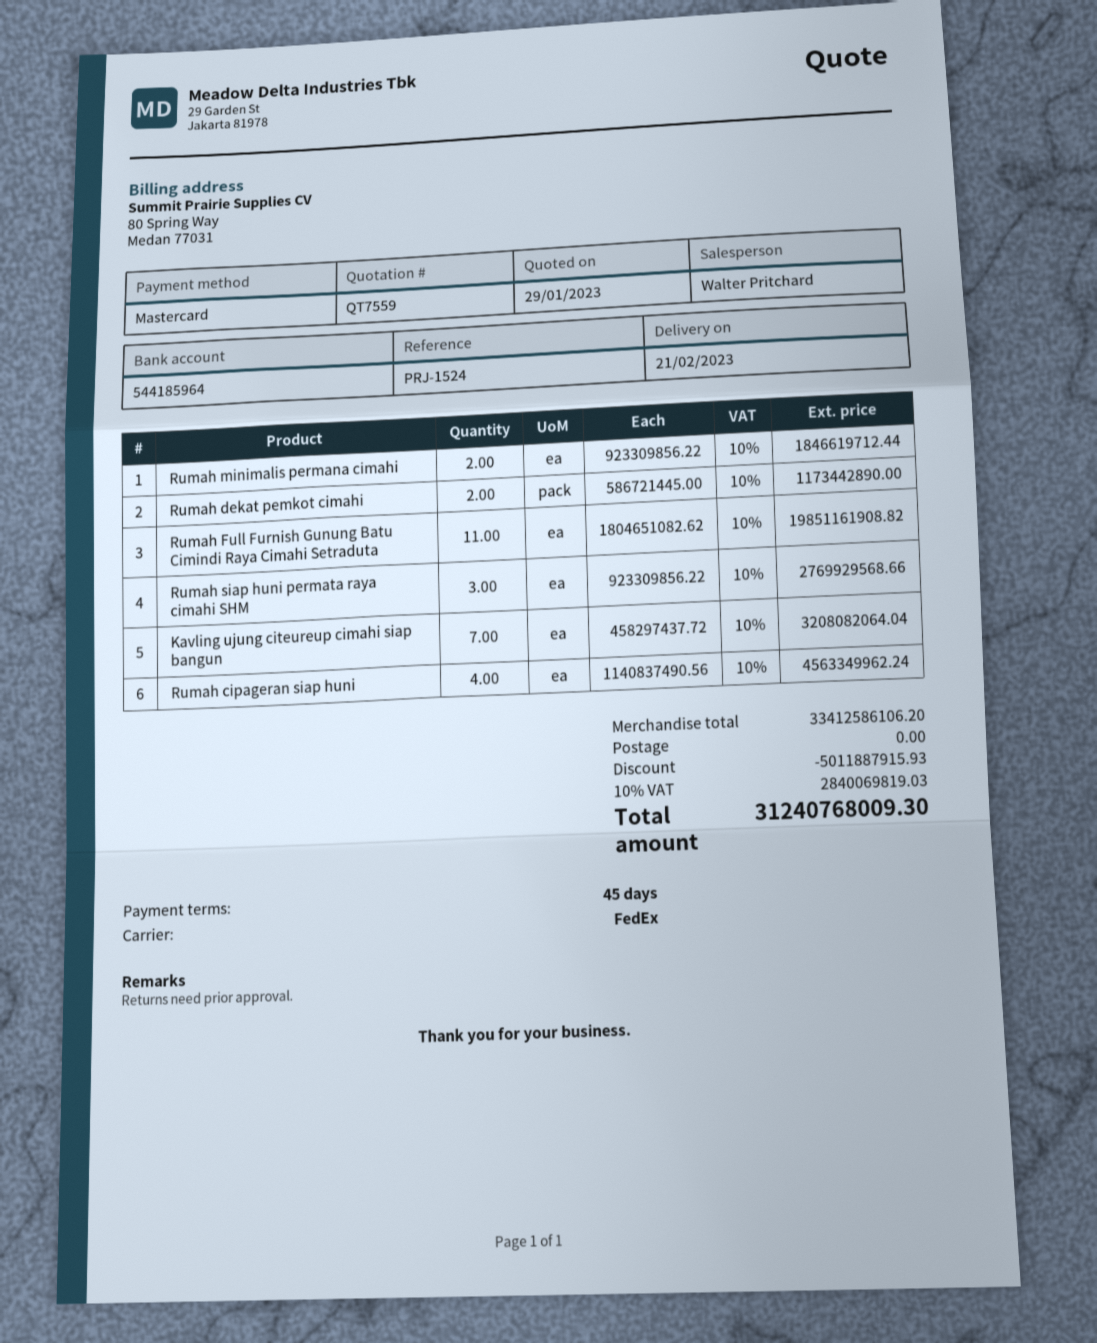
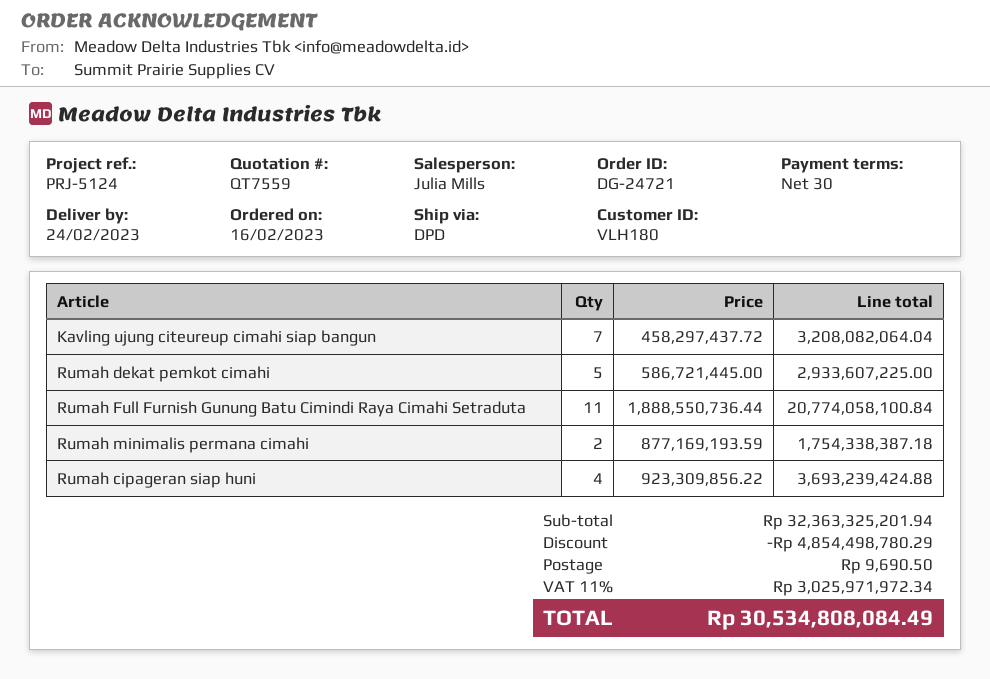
delivery date: 2023-02-21 -> 2023-02-24
payment terms: 45 days -> 30 days
reference: PRJ-1524 -> PRJ-5124
sales rep: Walter Pritchard -> Julia Mills
shipping method: FedEx -> DPD
Rumah minimalis permana cimahi: 2 x 923309856.22 = 1846619712.44 -> 2 x 877169193.59 = 1754338387.18
Rumah dekat pemkot cimahi: 2 x 586721445.00 = 1173442890.00 -> 5 x 586721445.00 = 2933607225.00
Rumah Full Furnish Gunung Batu Cimindi Raya Cimahi Setraduta: 11 x 1804651082.62 = 19851161908.82 -> 11 x 1888550736.44 = 20774058100.84
Rumah siap huni permata raya cimahi SHM: 3 x 923309856.22 = 2769929568.66 -> none
Rumah cipageran siap huni: 4 x 1140837490.56 = 4563349962.24 -> 4 x 923309856.22 = 3693239424.88
subtotal: 33412586106.20 -> 32363325201.94
discount: 5011887915.93 -> 4854498780.29
shipping: 0.00 -> 9690.50
tax: 10% = 2840069819.03 -> 11% = 3025971972.34
total: 31240768009.30 -> 30534808084.49

